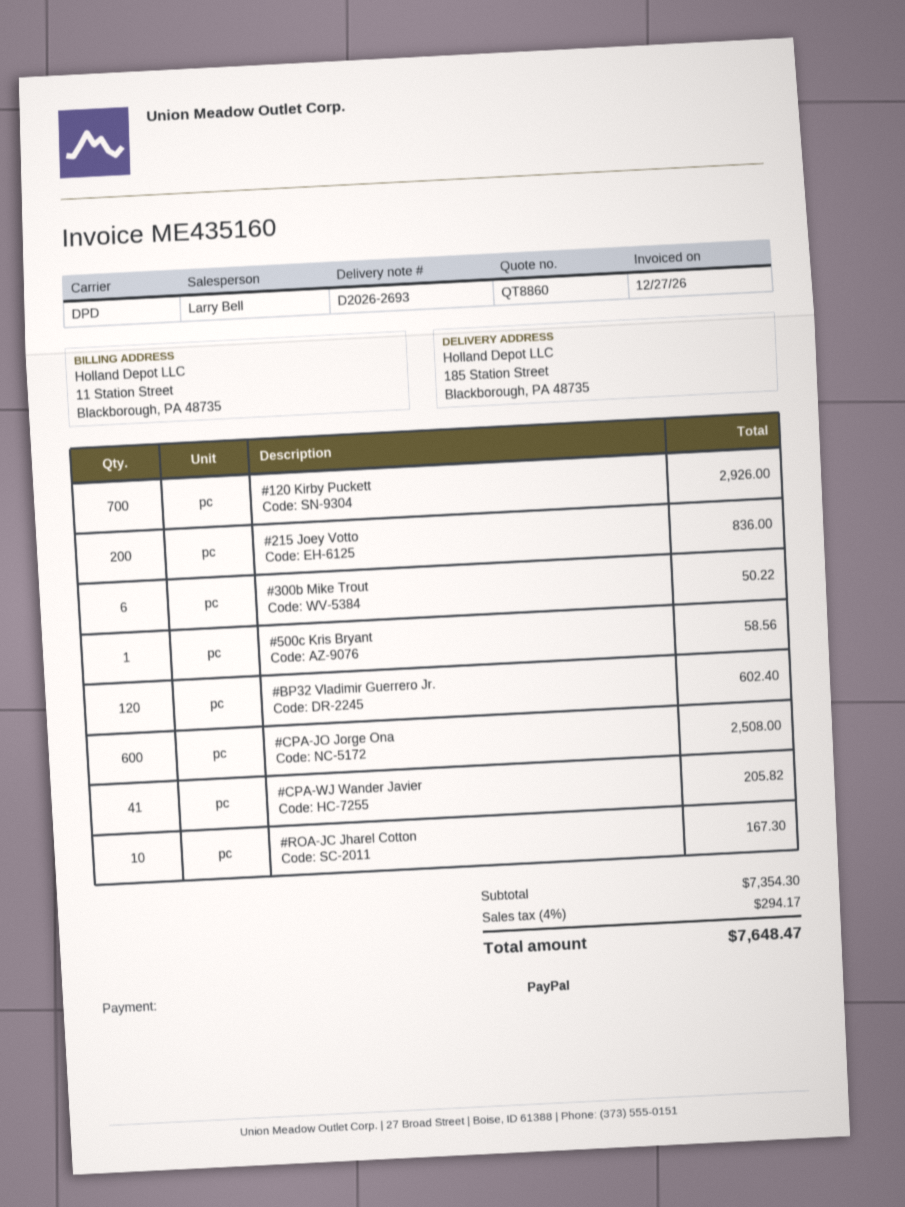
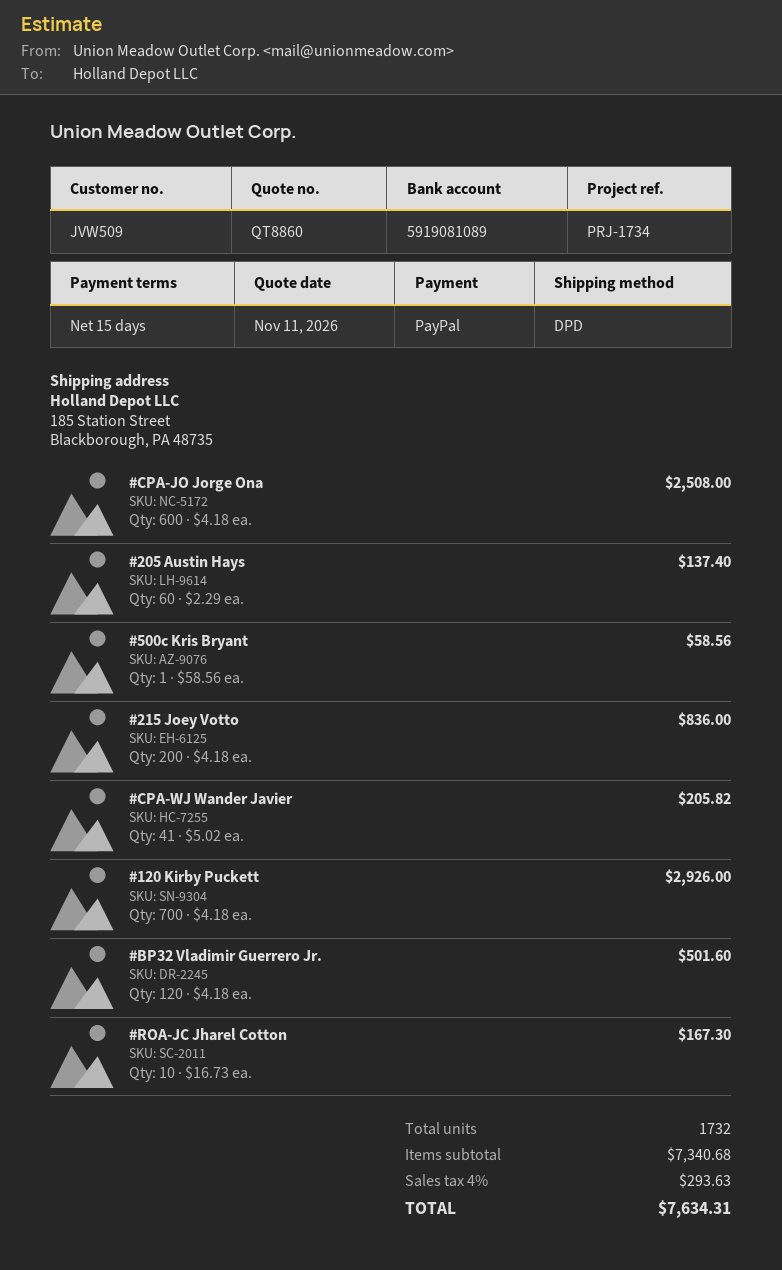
#300b Mike Trout: 6 for 50.22 -> none
#BP32 Vladimir Guerrero Jr.: 120 for 602.40 -> 120 for 501.60
#205 Austin Hays: none -> 60 for 137.40
subtotal: 7354.30 -> 7340.68
tax: 4% = 294.17 -> 4% = 293.63
total: 7648.47 -> 7634.31

